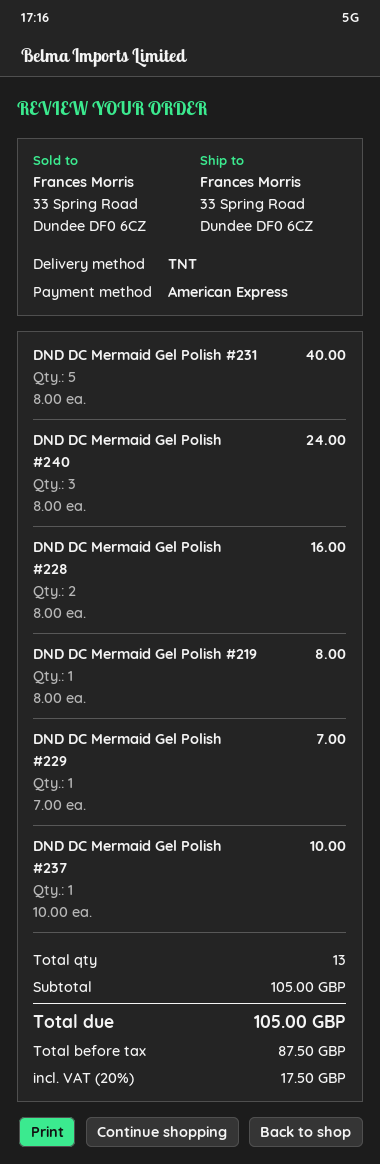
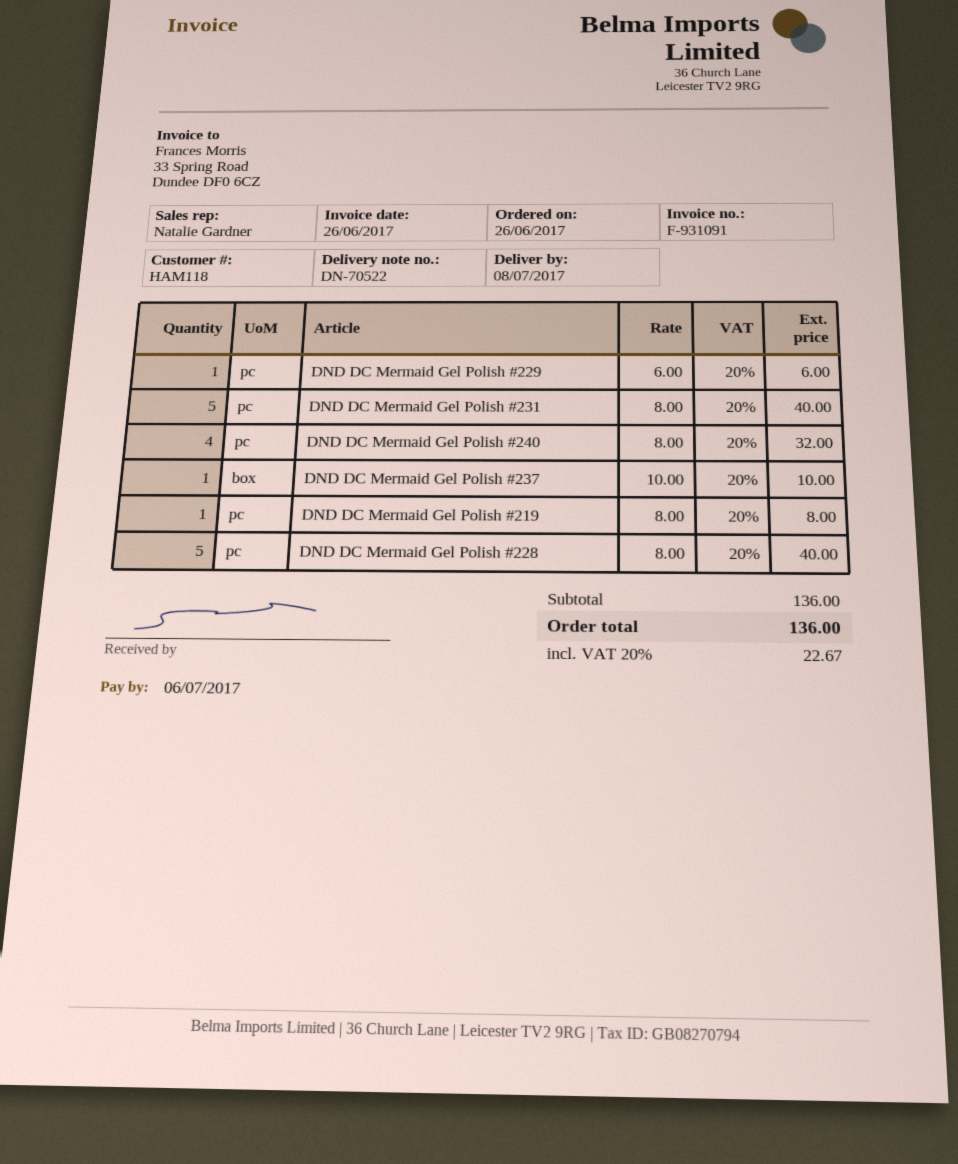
DND DC Mermaid Gel Polish #240: 3 x 8.00 = 24.00 -> 4 x 8.00 = 32.00
DND DC Mermaid Gel Polish #228: 2 x 8.00 = 16.00 -> 5 x 8.00 = 40.00
DND DC Mermaid Gel Polish #229: 1 x 7.00 = 7.00 -> 1 x 6.00 = 6.00
subtotal: 105.00 -> 136.00
tax: 20% = 17.50 -> 20% = 22.67
total: 105.00 -> 136.00

